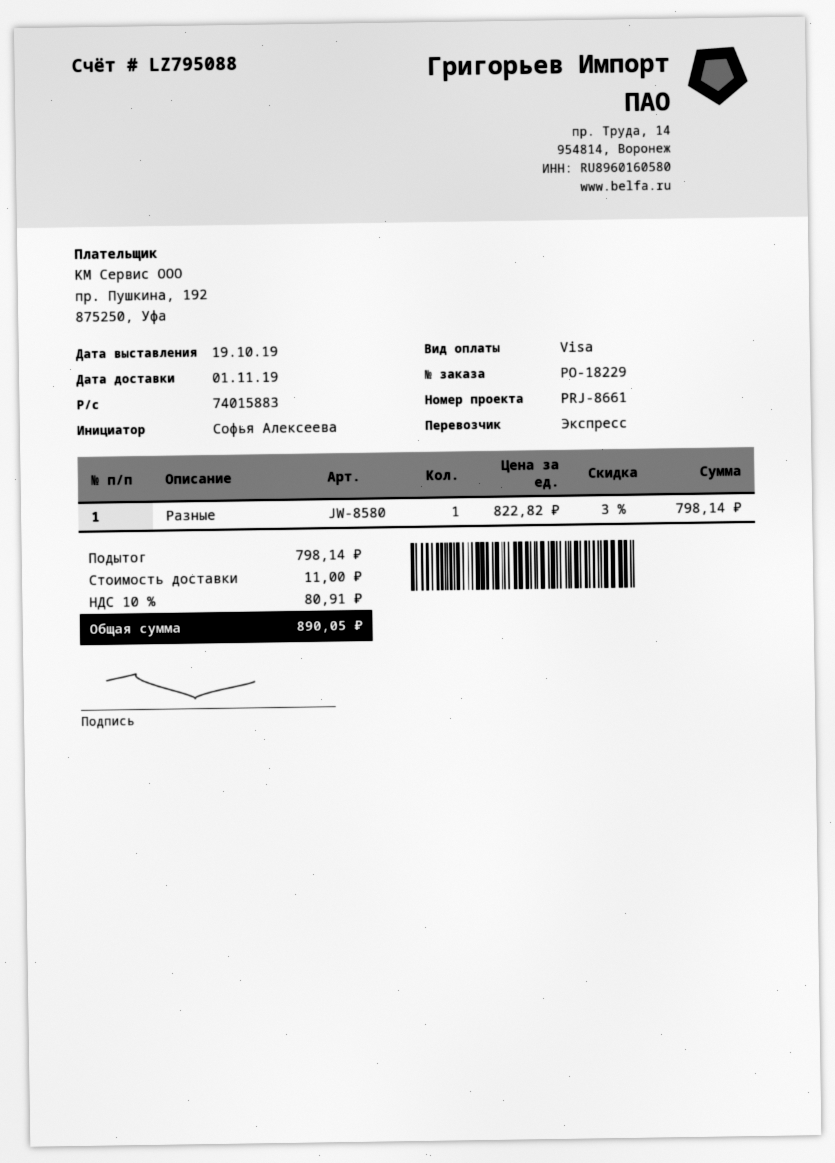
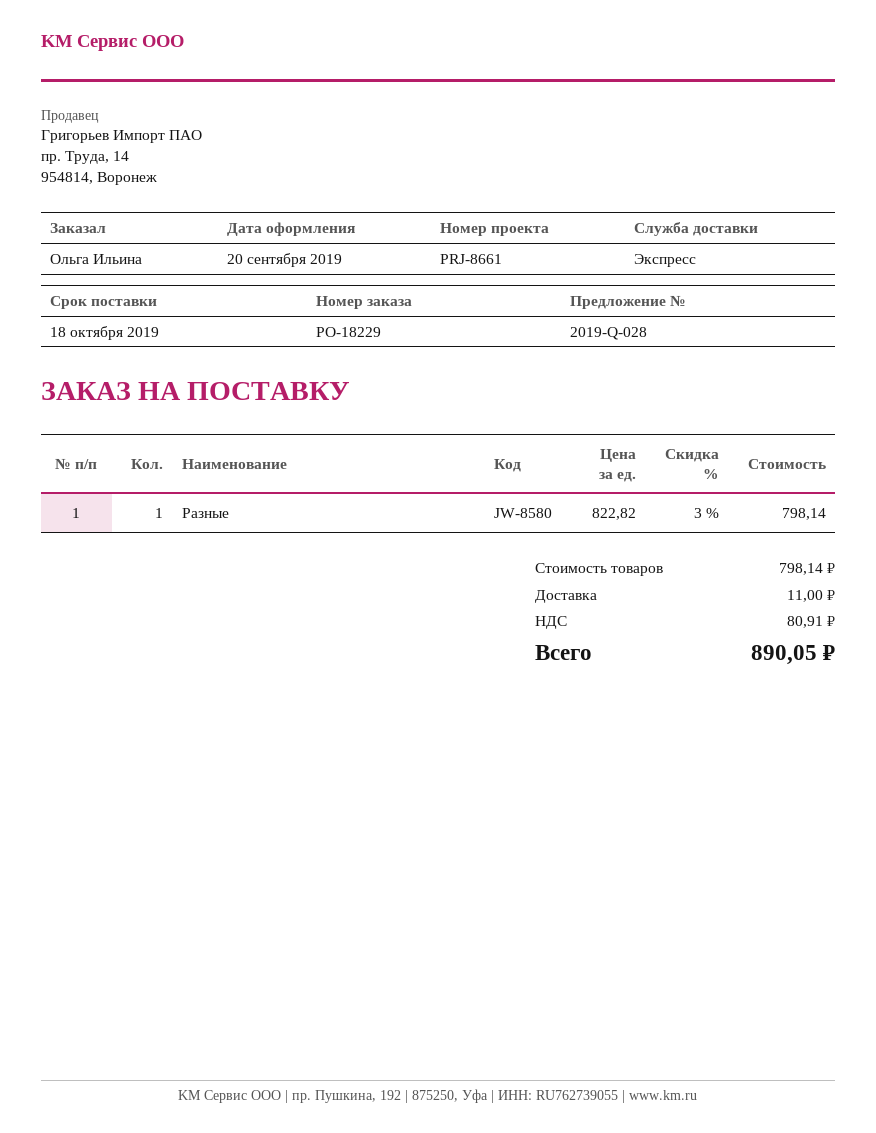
delivery date: 2019-11-01 -> 2019-10-18
ordered by: Софья Алексеева -> Ольга Ильина

